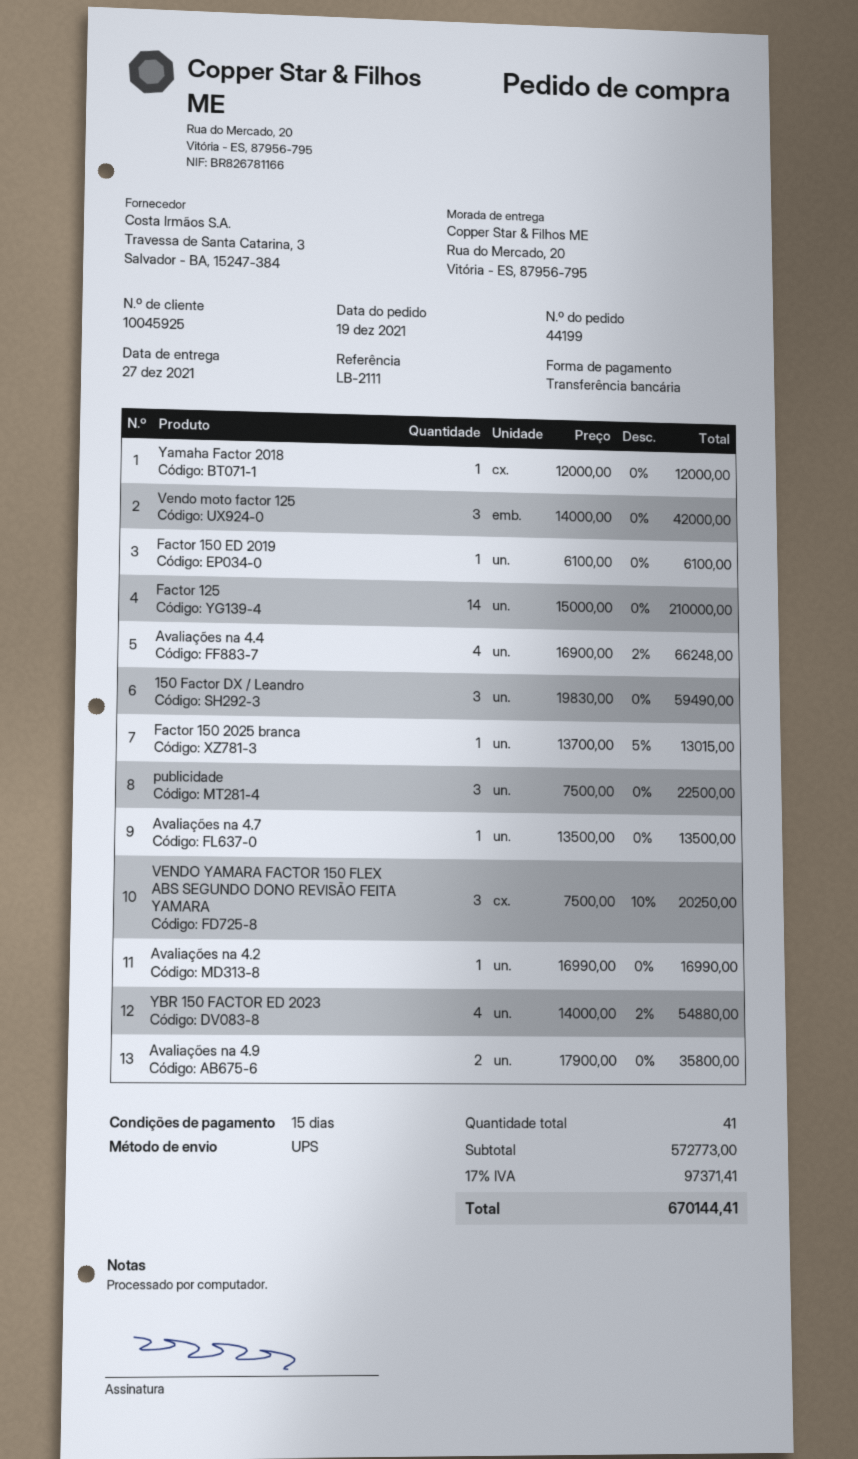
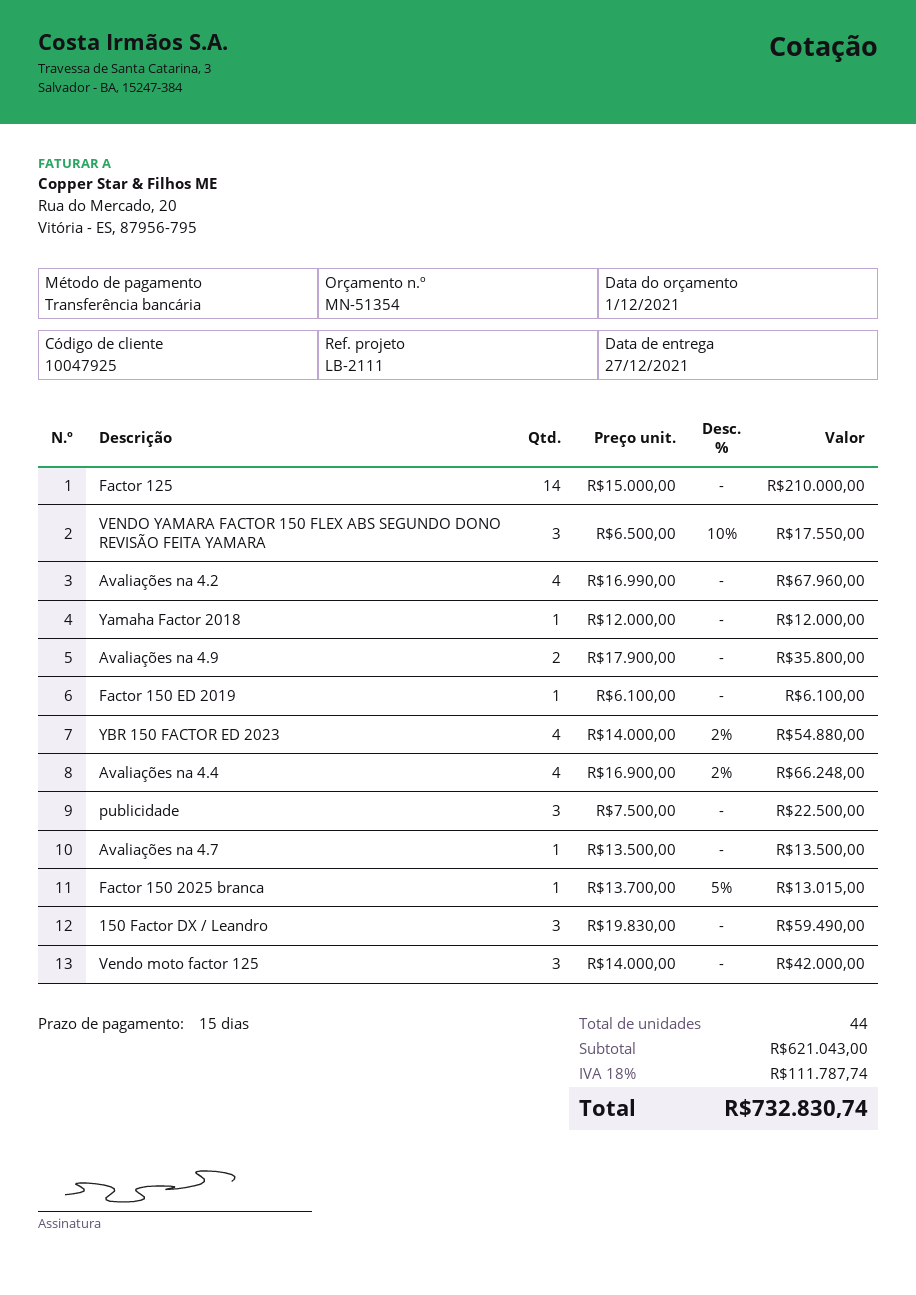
customer number: 10045925 -> 10047925
VENDO YAMARA FACTOR 150 FLEX ABS SEGUNDO DONO REVISÃO FEITA YAMARA: 3 x 7500.00 - 10% = 20250.00 -> 3 x 6500.00 - 10% = 17550.00
Avaliações na 4.2: 1 x 16990.00 = 16990.00 -> 4 x 16990.00 = 67960.00
total quantity: 41 -> 44
subtotal: 572773.00 -> 621043.00
tax: 17% = 97371.41 -> 18% = 111787.74
total: 670144.41 -> 732830.74

